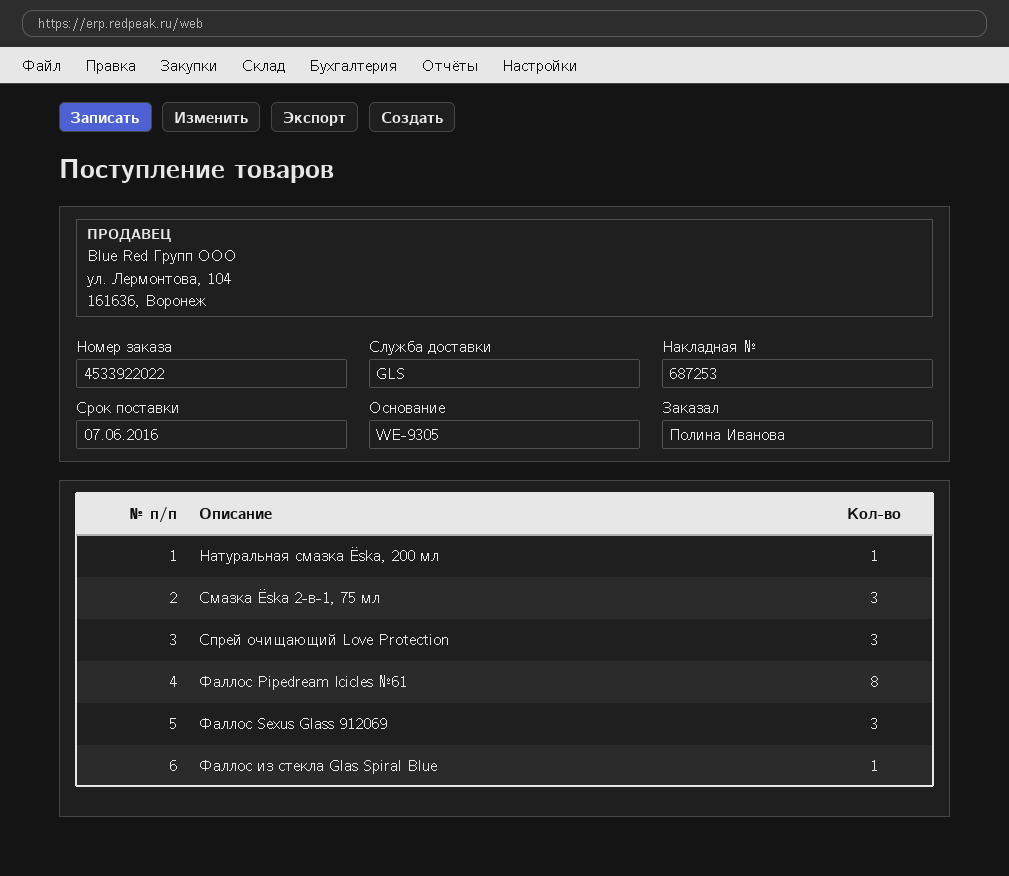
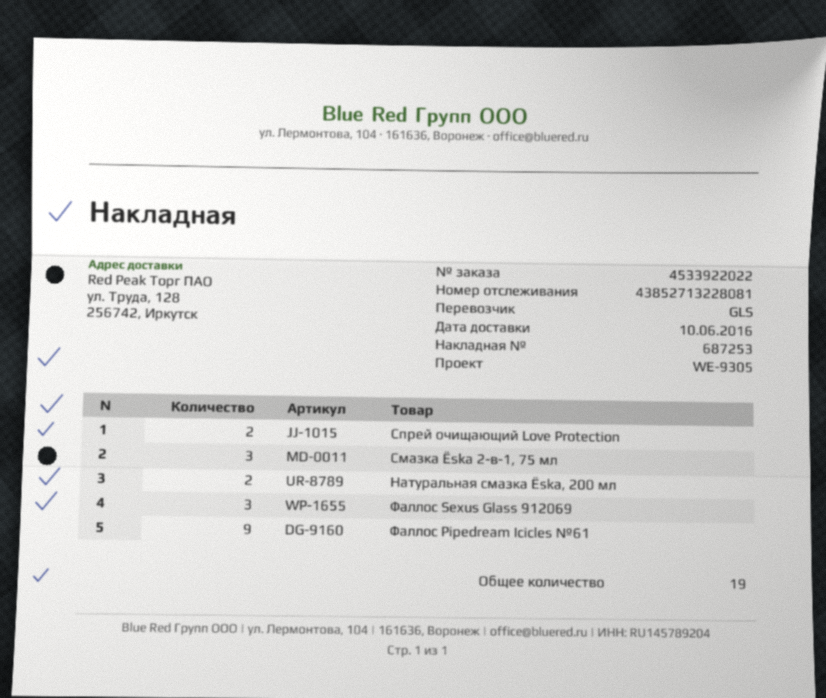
delivery date: 2016-06-07 -> 2016-06-10
Натуральная смазка Ёska, 200 мл: 1 -> 2
Спрей очищающий Love Protection: 3 -> 2
Фаллос Pipedream Icicles №61: 8 -> 9
Фаллос из стекла Glas Spiral Blue: 1 -> none

